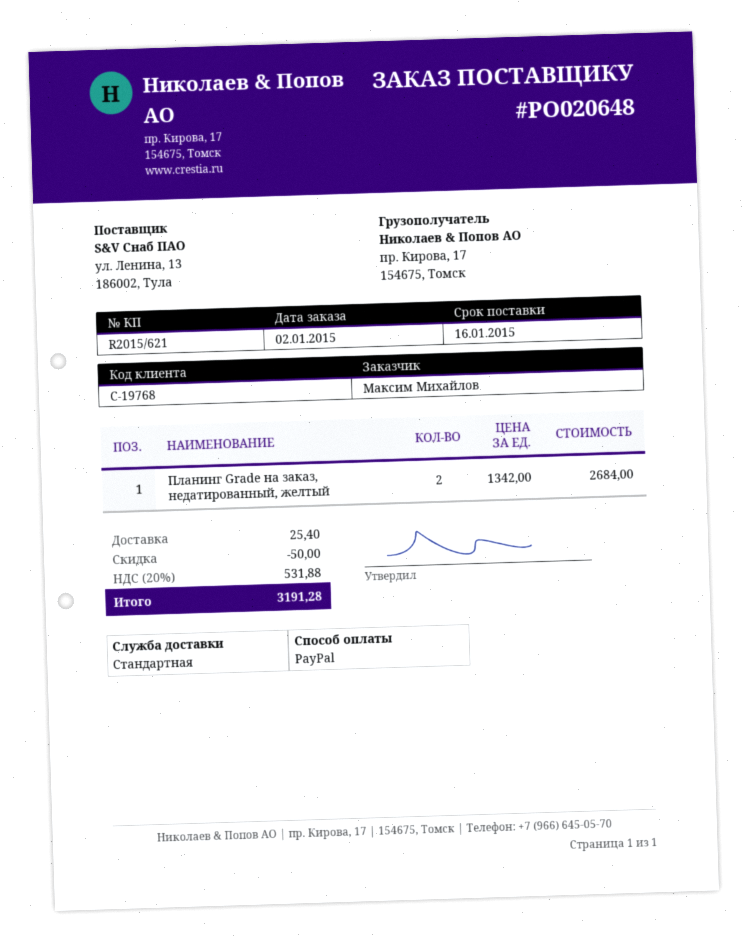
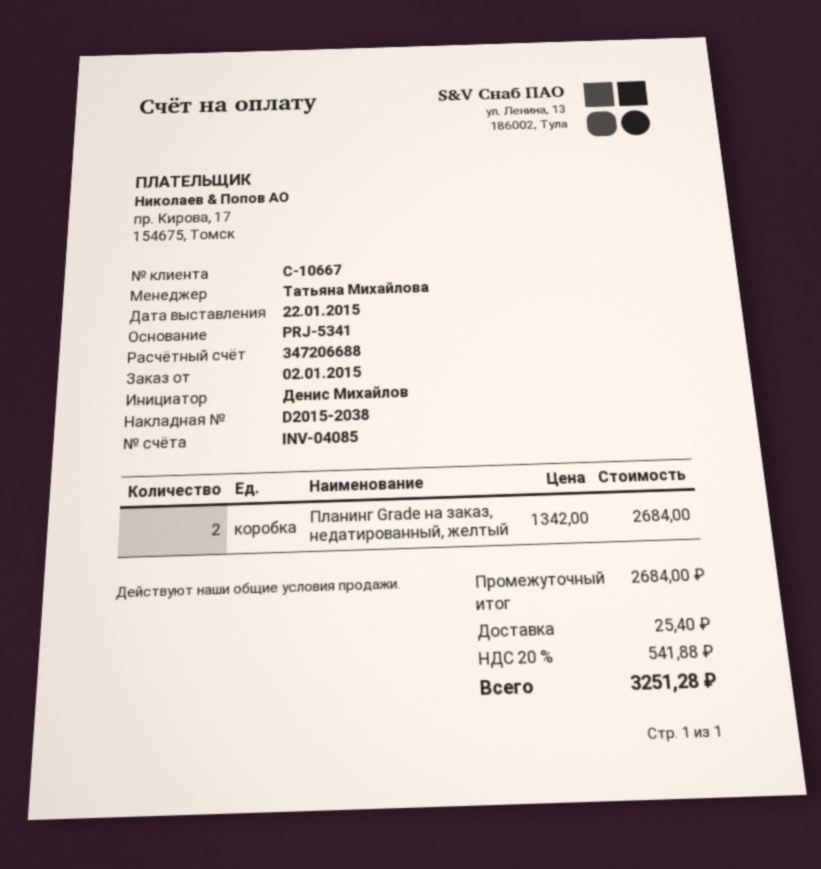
customer number: C-19768 -> C-10667
ordered by: Максим Михайлов -> Денис Михайлов
discount: 50.00 -> none
tax: 20% = 531.88 -> 20% = 541.88
total: 3191.28 -> 3251.28

